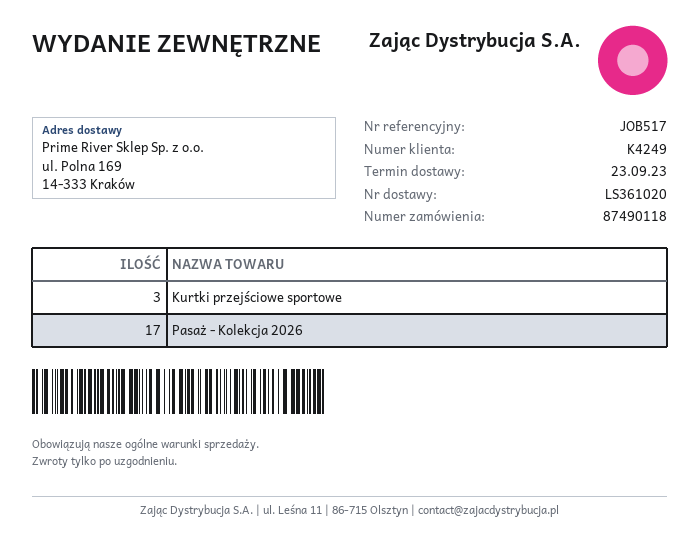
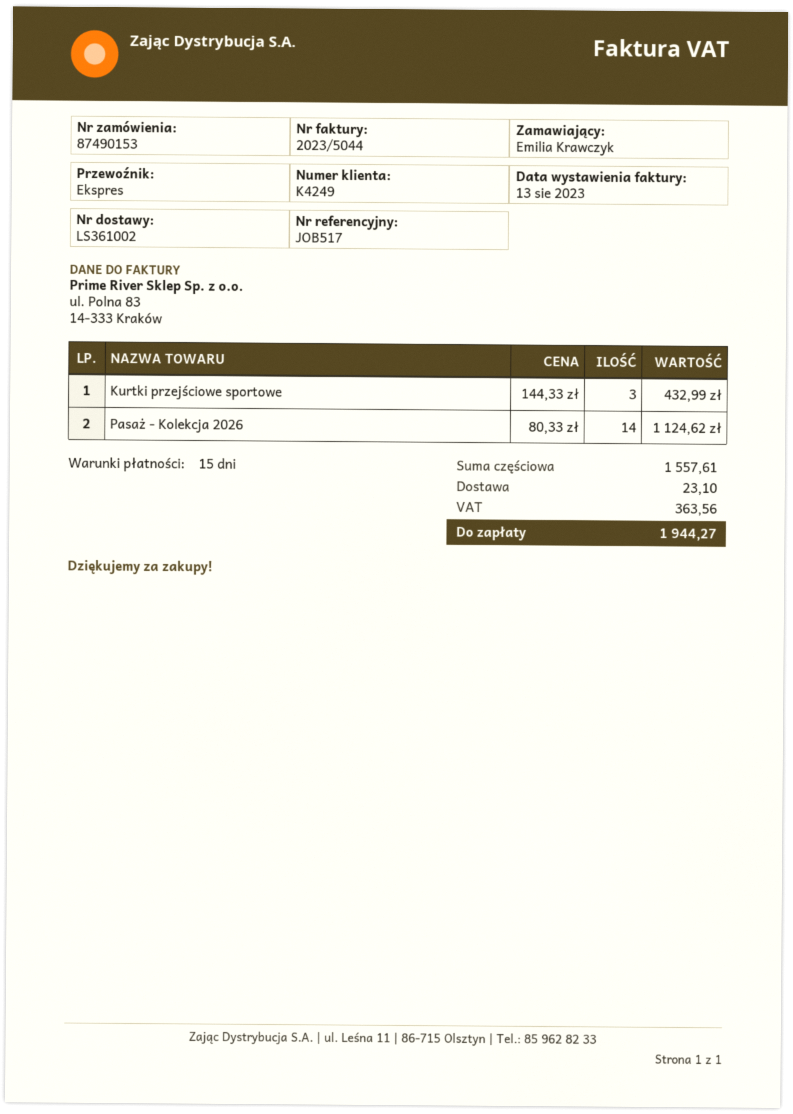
order number: 87490118 -> 87490153
delivery note number: LS361020 -> LS361002
Pasaż - Kolekcja 2026: 17 -> 14

